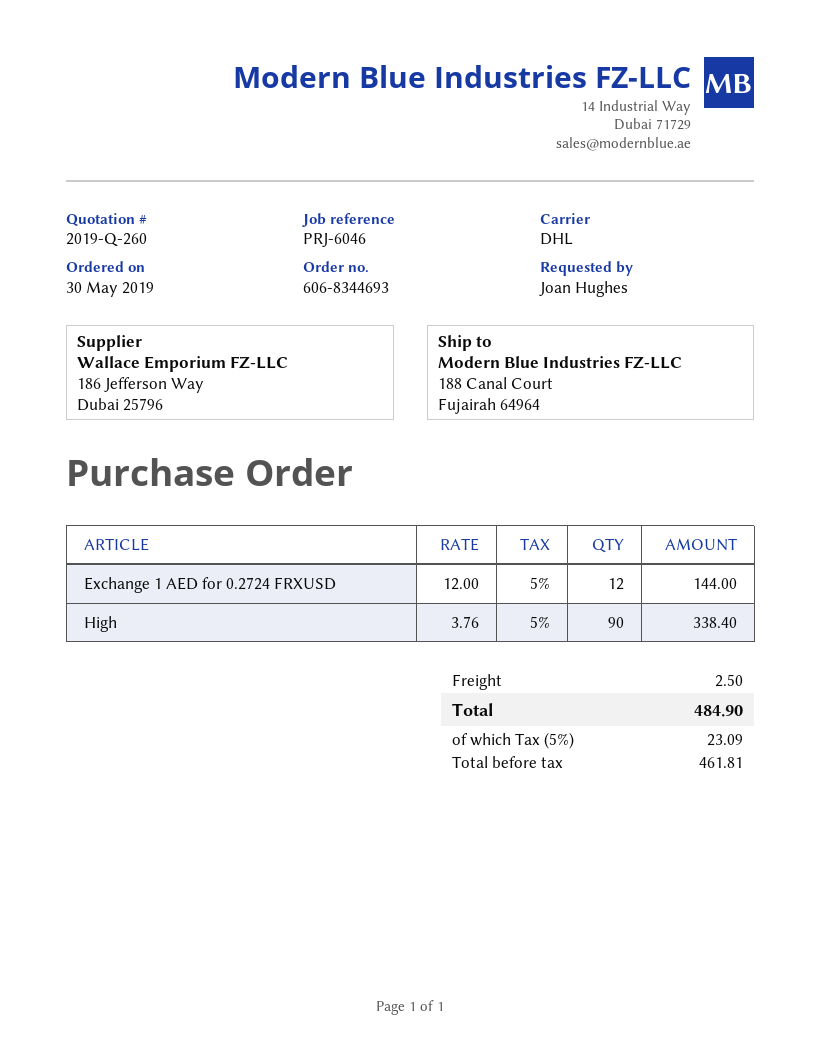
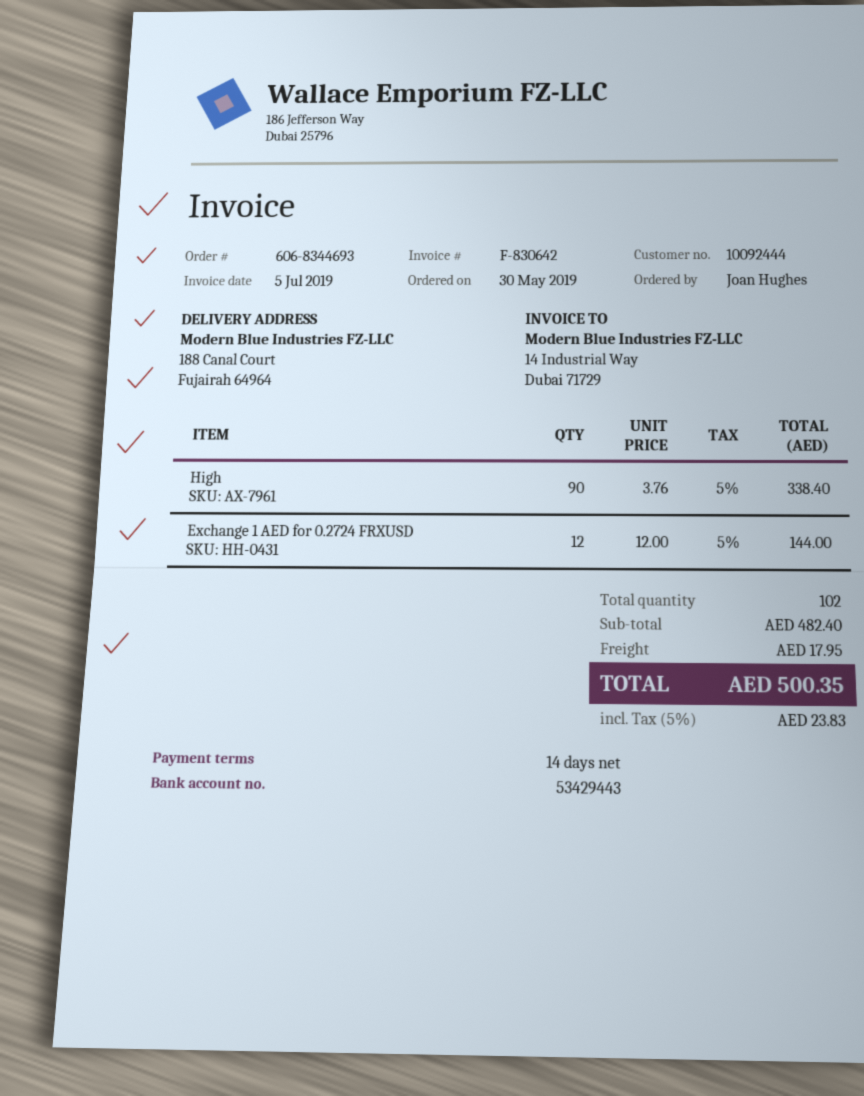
shipping: 2.50 -> 17.95
tax: 5% = 23.09 -> 5% = 23.83
total: 484.90 -> 500.35

